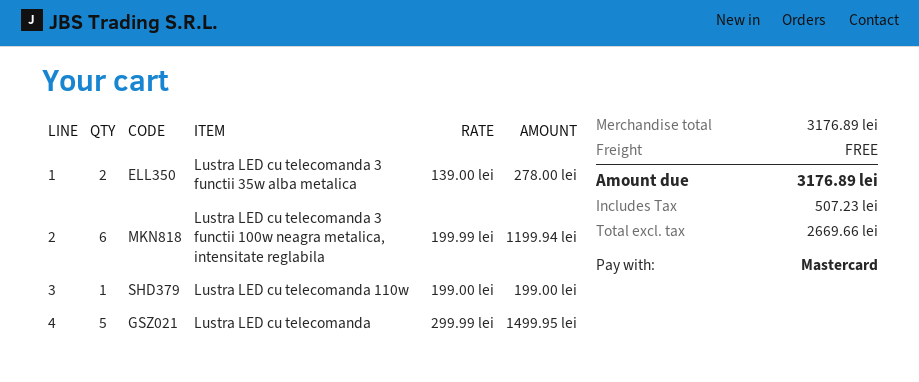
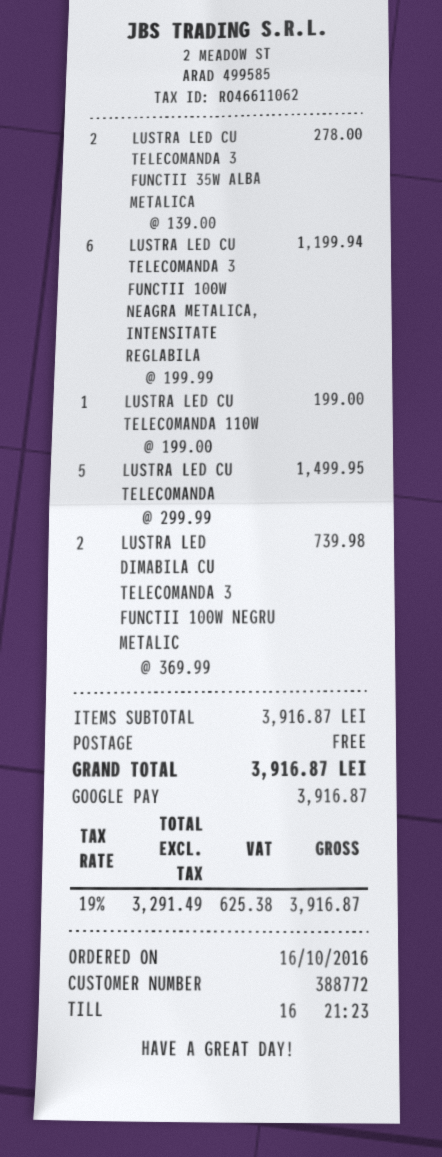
payment method: Mastercard -> Google Pay
LUSTRA LED DIMABILA CU TELECOMANDA 3 FUNCTII 100W NEGRU METALIC: none -> 2 x 369.99 = 739.98
subtotal: 3176.89 -> 3916.87
net: 2669.66 -> 3291.49
tax: 507.23 -> 625.38
total: 3176.89 -> 3916.87

